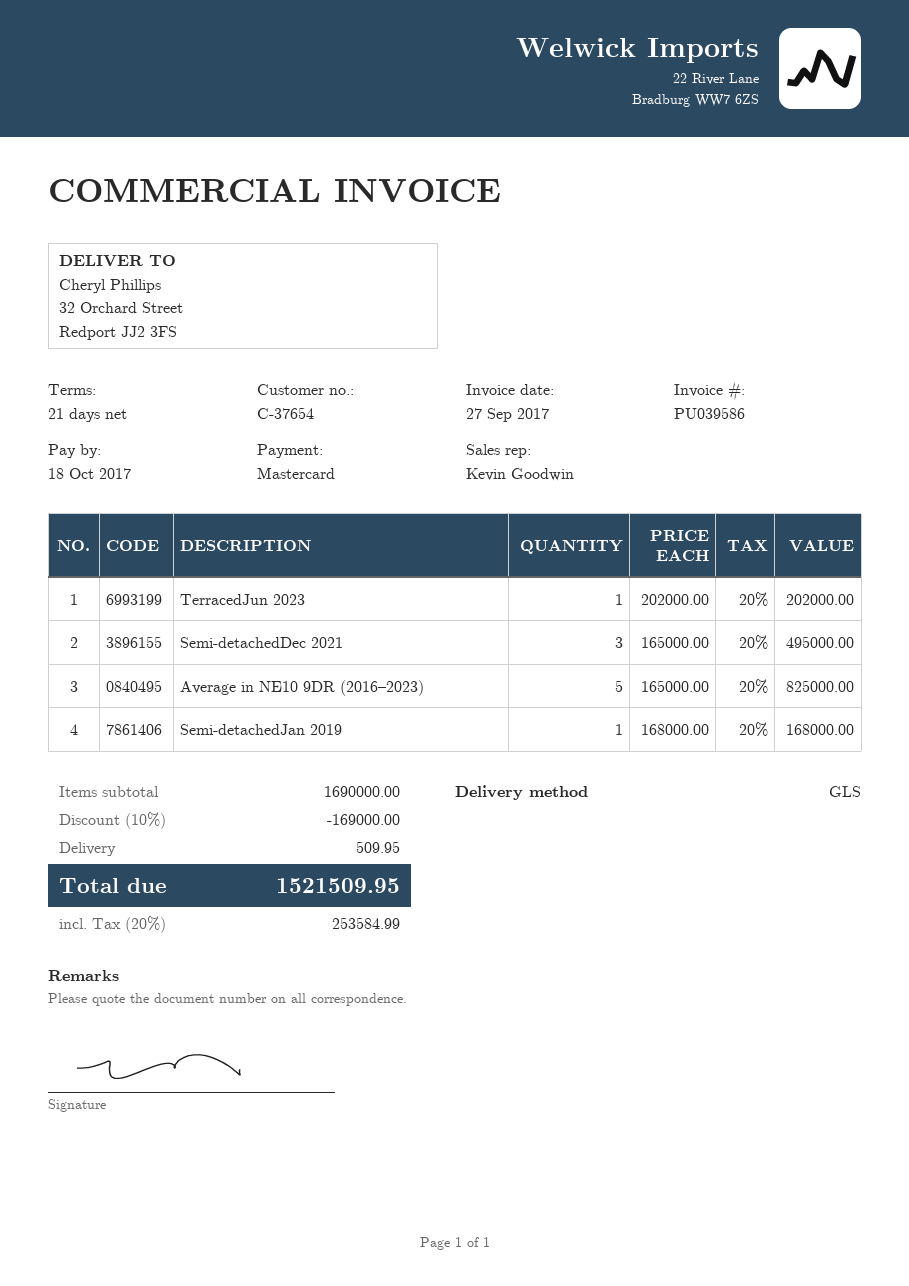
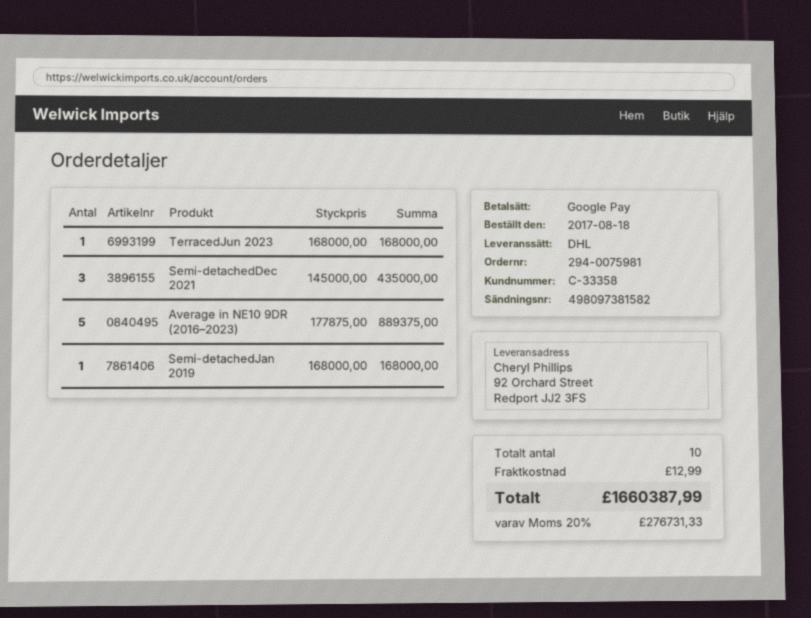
customer number: C-37654 -> C-33358
payment method: Mastercard -> Google Pay
shipping method: GLS -> DHL
ship to: 32 Orchard Street, Redport JJ2 3FS -> 92 Orchard Street, Redport JJ2 3FS
TerracedJun 2023: 1 x 202000.00 = 202000.00 -> 1 x 168000.00 = 168000.00
Semi-detachedDec 2021: 3 x 165000.00 = 495000.00 -> 3 x 145000.00 = 435000.00
Average in NE10 9DR (2016–2023): 5 x 165000.00 = 825000.00 -> 5 x 177875.00 = 889375.00
discount: 10% = 169000.00 -> none
shipping: 509.95 -> 12.99
tax: 20% = 253584.99 -> 20% = 276731.33
total: 1521509.95 -> 1660387.99

